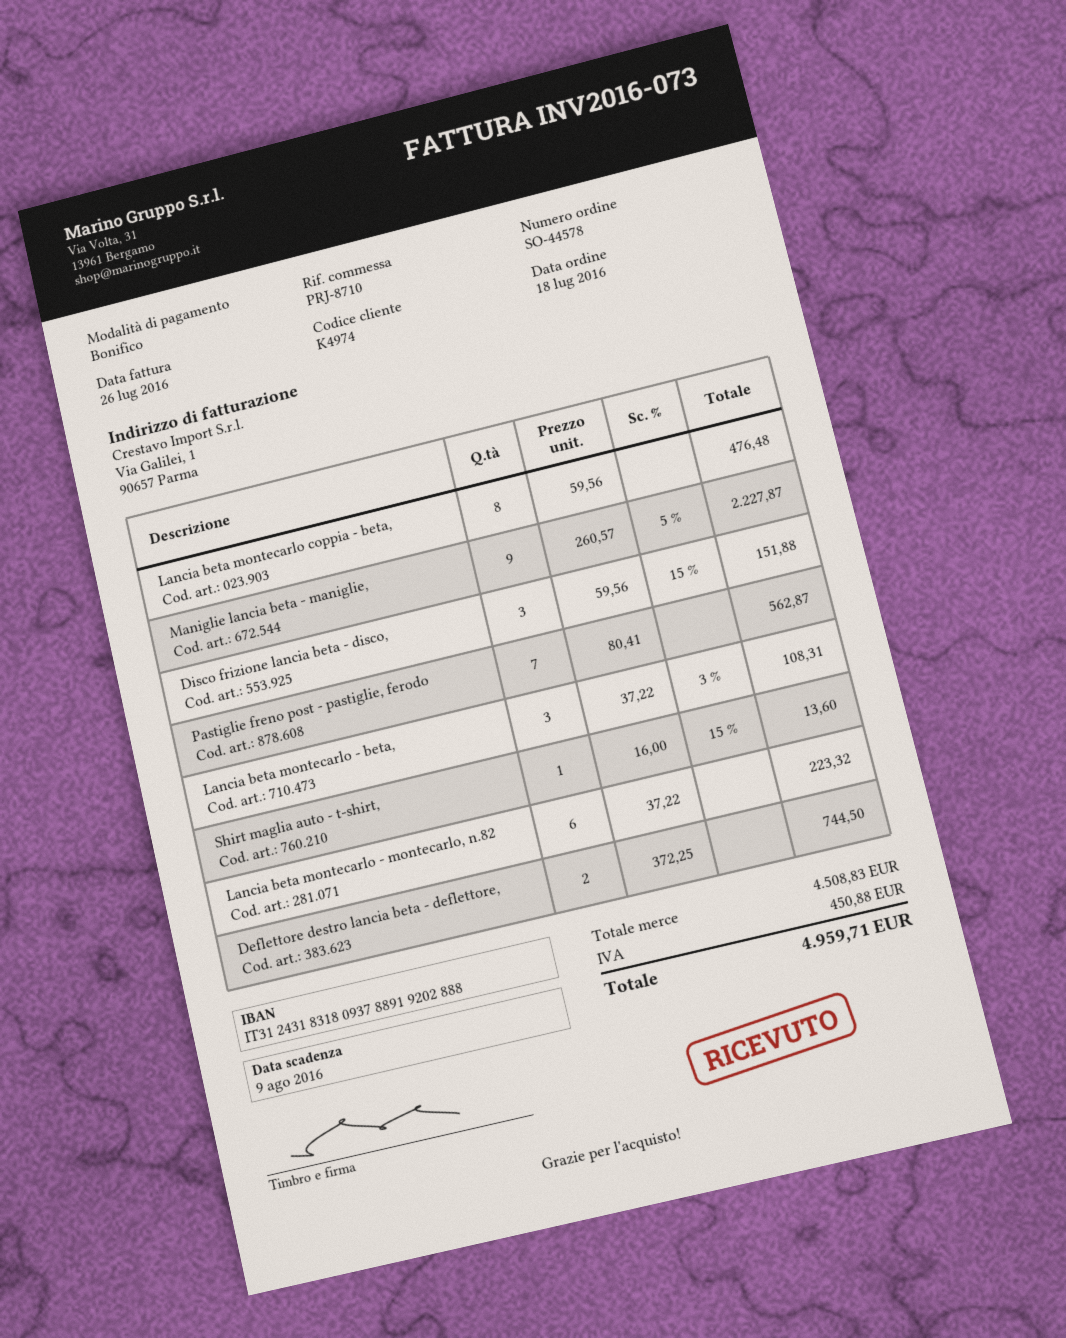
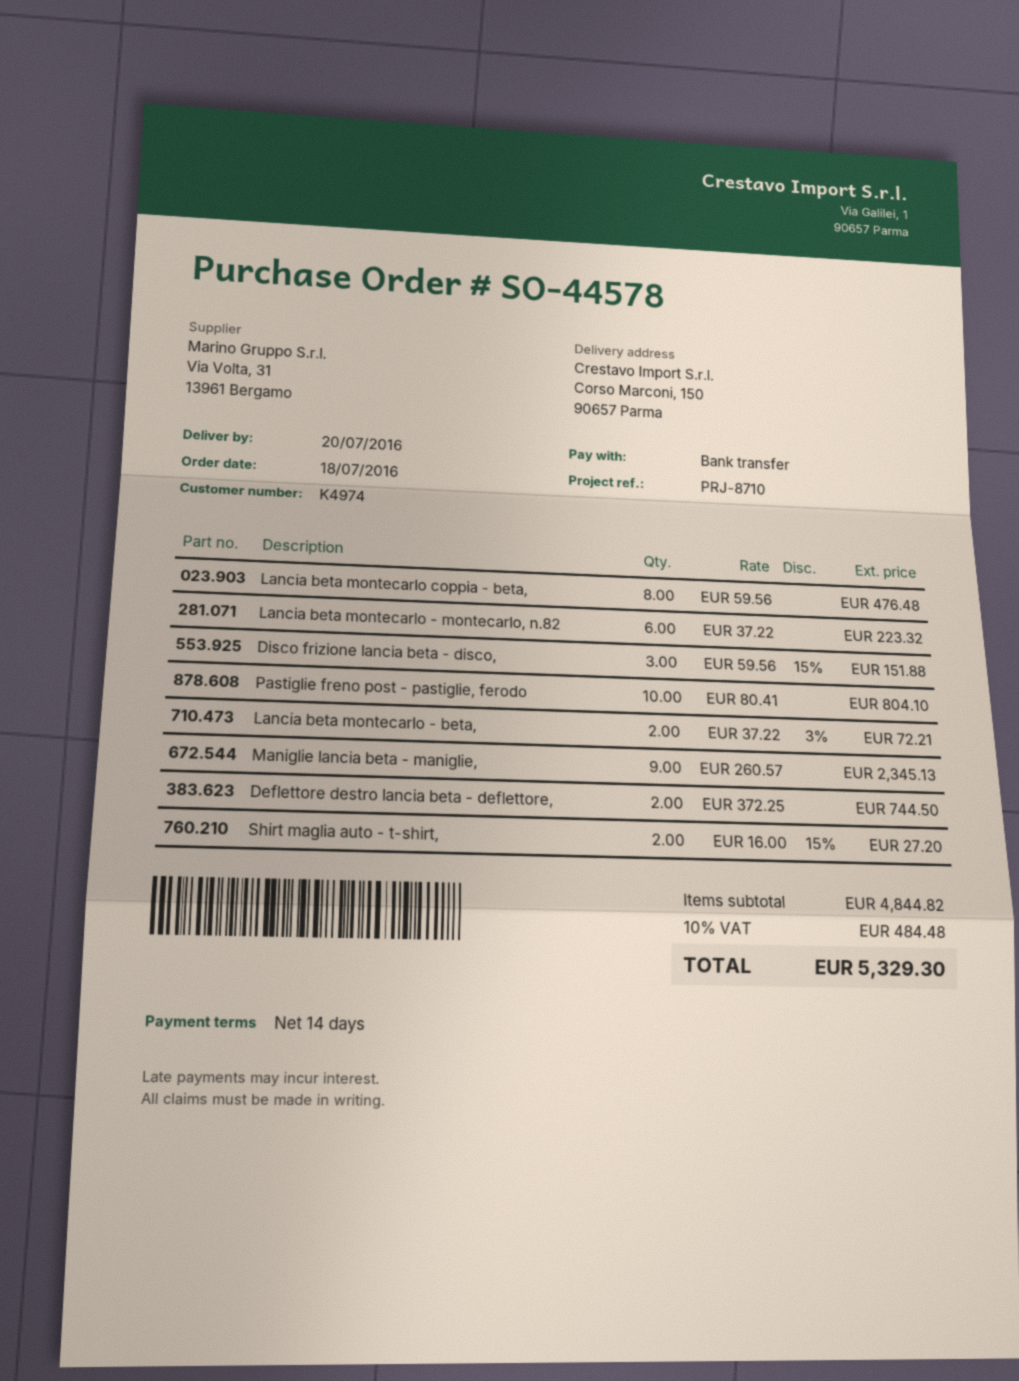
Maniglie lancia beta - maniglie,: 9 x 260.57 - 5% = 2227.87 -> 9 x 260.57 = 2345.13
Pastiglie freno post - pastiglie, ferodo: 7 x 80.41 = 562.87 -> 10 x 80.41 = 804.10
Lancia beta montecarlo - beta,: 3 x 37.22 - 3% = 108.31 -> 2 x 37.22 - 3% = 72.21
Shirt maglia auto - t-shirt,: 1 x 16.00 - 15% = 13.60 -> 2 x 16.00 - 15% = 27.20
subtotal: 4508.83 -> 4844.82
tax: 450.88 -> 484.48
total: 4959.71 -> 5329.30

